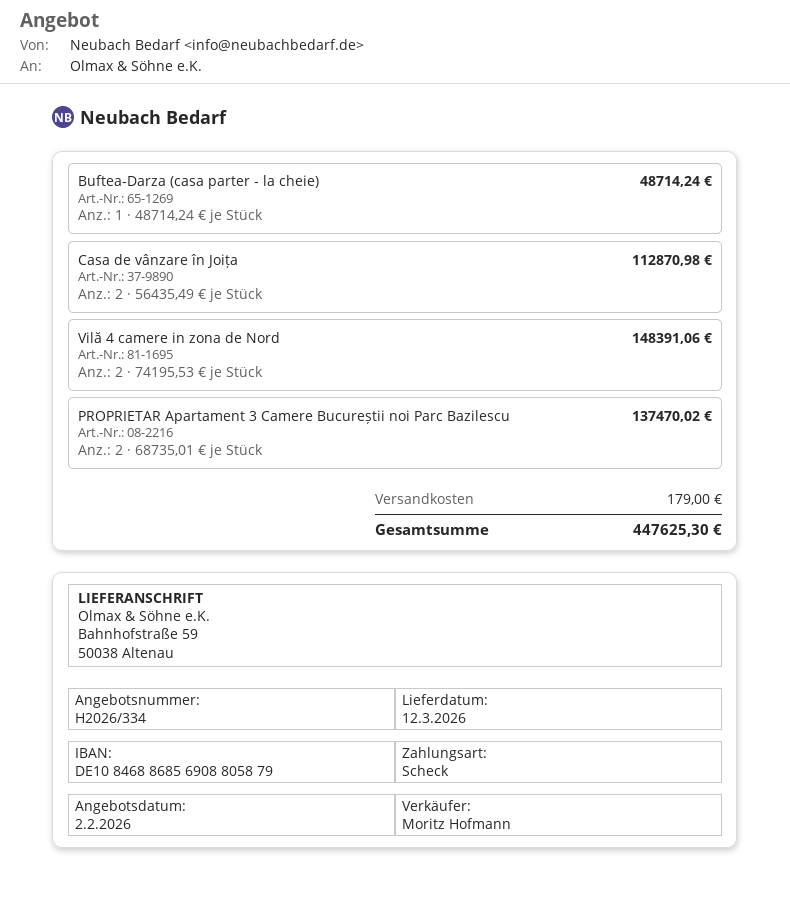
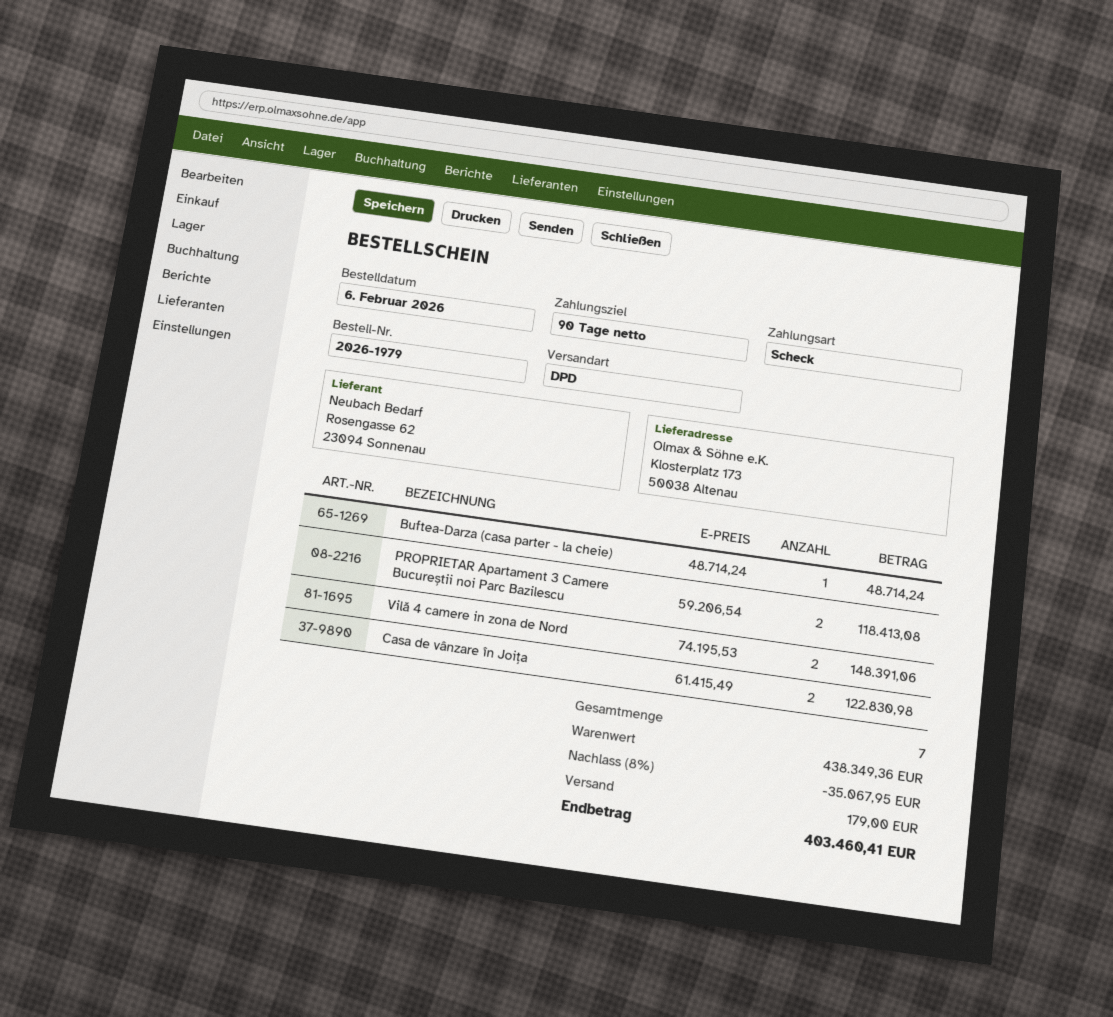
ship to: Bahnhofstraße 59, 50038 Altenau -> Klosterplatz 173, 50038 Altenau
Casa de vânzare în Joița: 2 x 56435.49 = 112870.98 -> 2 x 61415.49 = 122830.98
PROPRIETAR Apartament 3 Camere Bucureștii noi Parc Bazilescu: 2 x 68735.01 = 137470.02 -> 2 x 59206.54 = 118413.08
discount: none -> 8% = 35067.95
total: 447625.30 -> 403460.41

